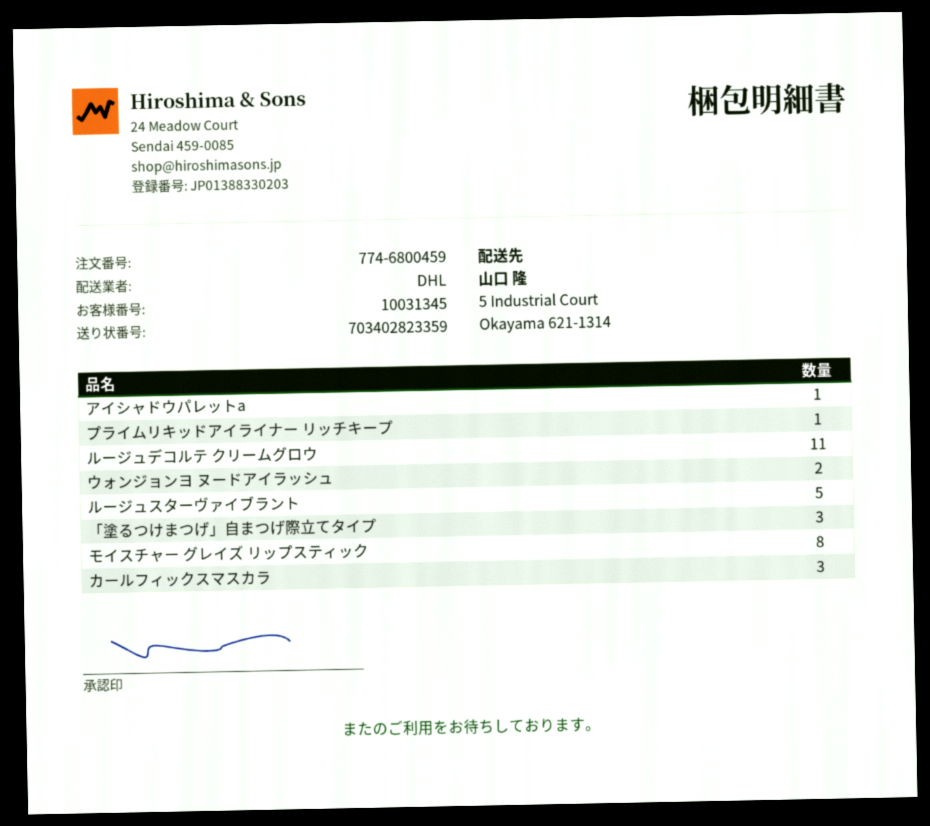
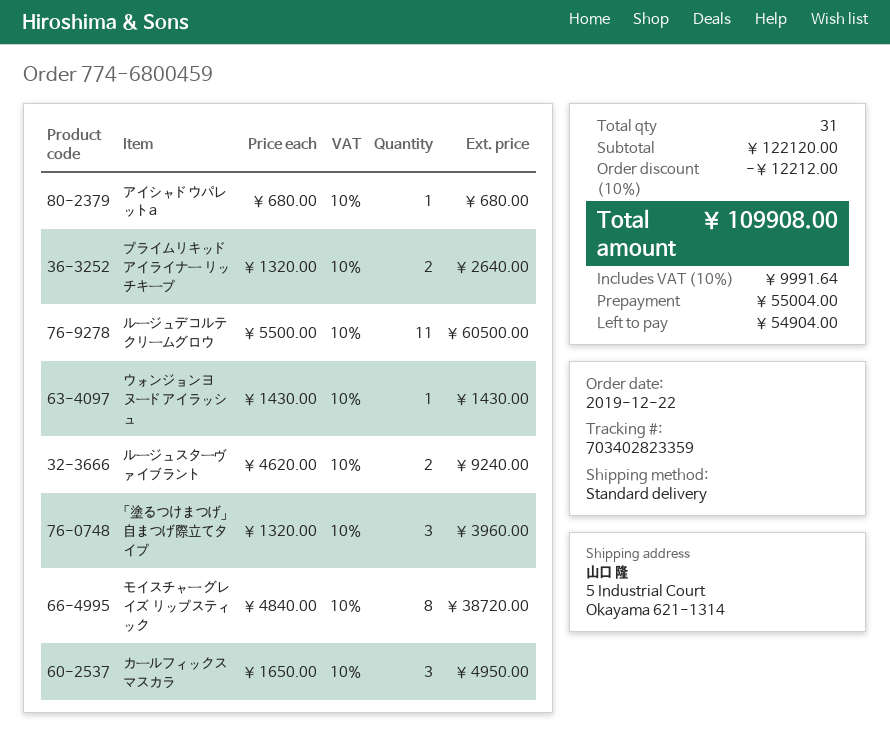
shipping method: DHL -> standard
プライムリキッドアイライナー リッチキープ: 1 -> 2
ウォンジョンヨ ヌードアイラッシュ: 2 -> 1
ルージュスターヴァイブラント: 5 -> 2

